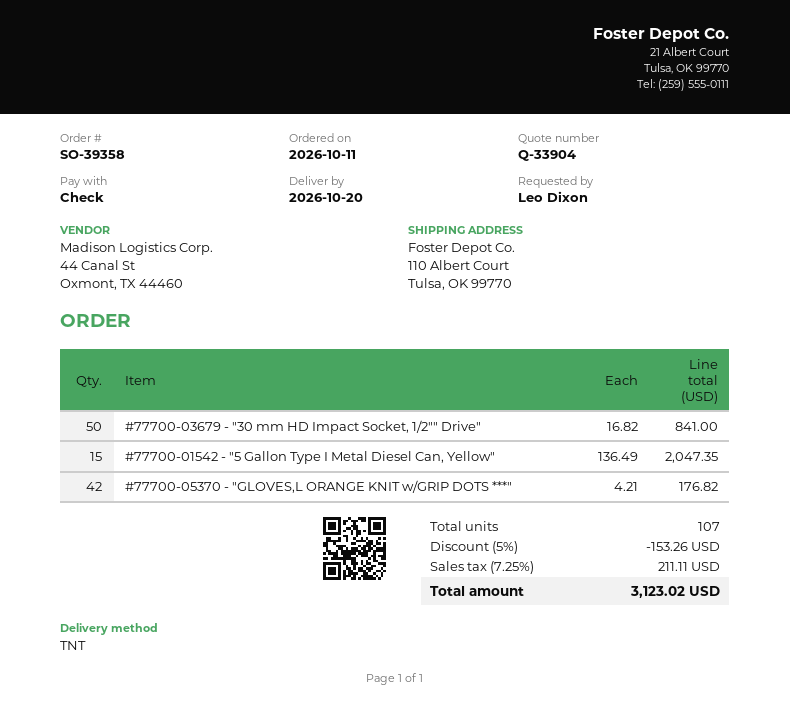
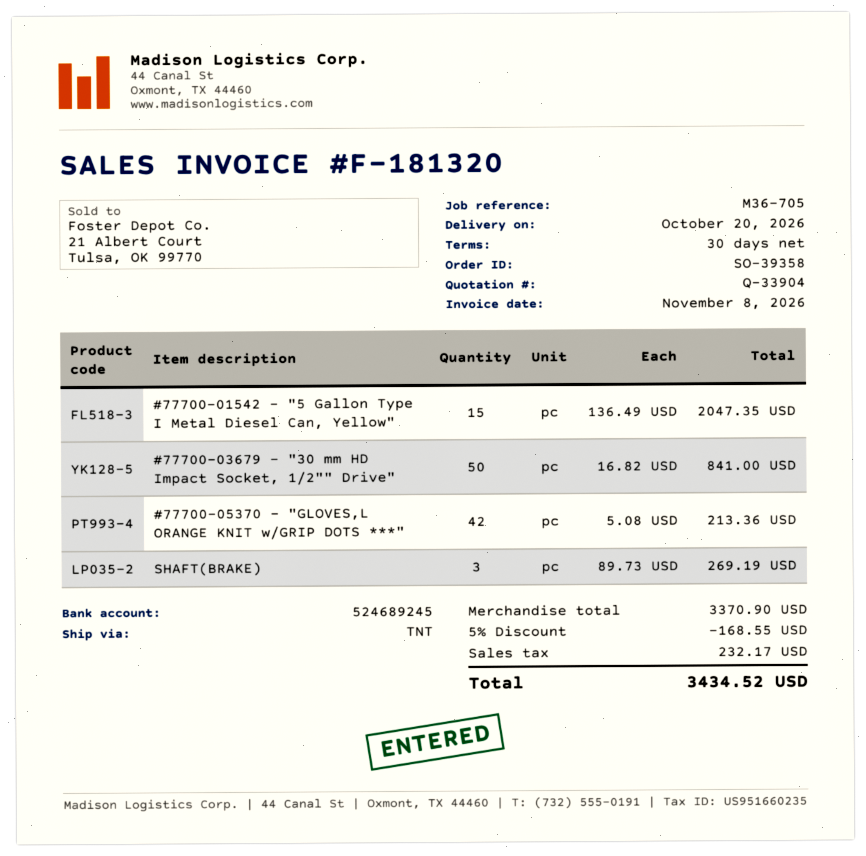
#77700-05370 - "GLOVES,L ORANGE KNIT w/GRIP DOTS ***": 42 x 4.21 = 176.82 -> 42 x 5.08 = 213.36
SHAFT(BRAKE): none -> 3 x 89.73 = 269.19
discount: 5% = 153.26 -> 5% = 168.55
tax: 211.11 -> 232.17
total: 3123.02 -> 3434.52

